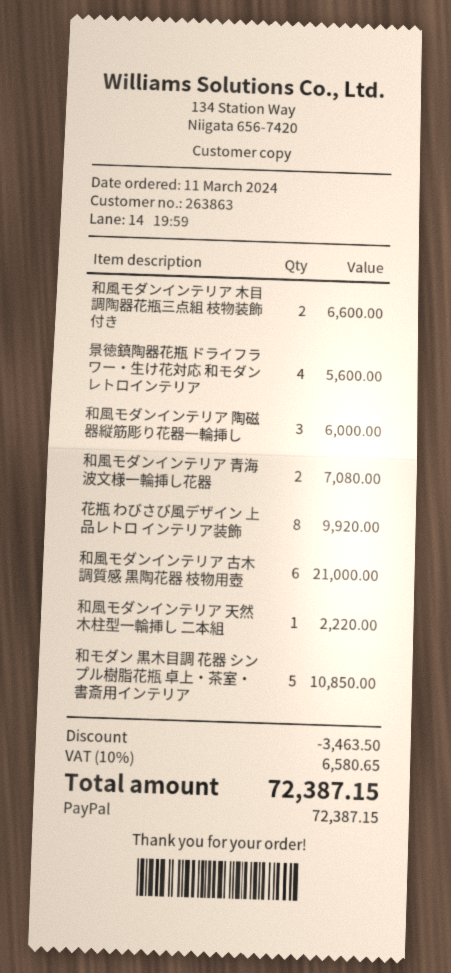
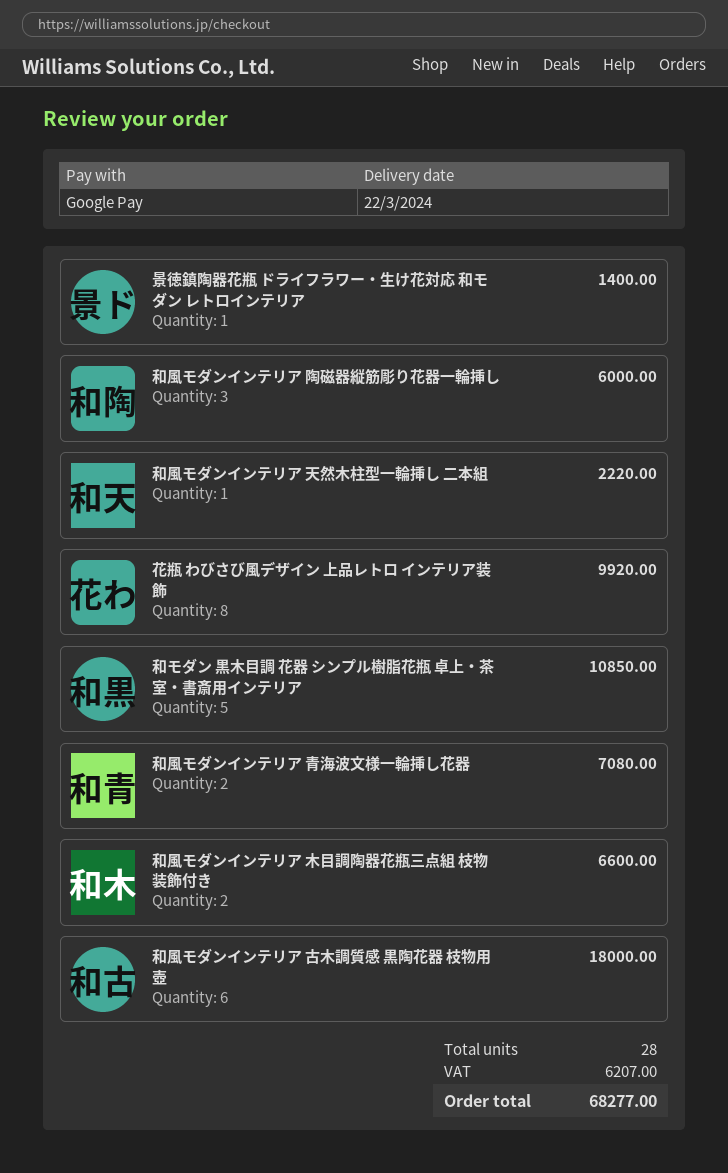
payment method: PayPal -> Google Pay
景徳鎮陶器花瓶 ドライフラワー・生け花対応 和モダン レトロインテリア: 4 for 5600.00 -> 1 for 1400.00
和風モダンインテリア 古木調質感 黒陶花器 枝物用壺: 6 for 21000.00 -> 6 for 18000.00
discount: 3463.50 -> none
tax: 6580.65 -> 6207.00
total: 72387.15 -> 68277.00

